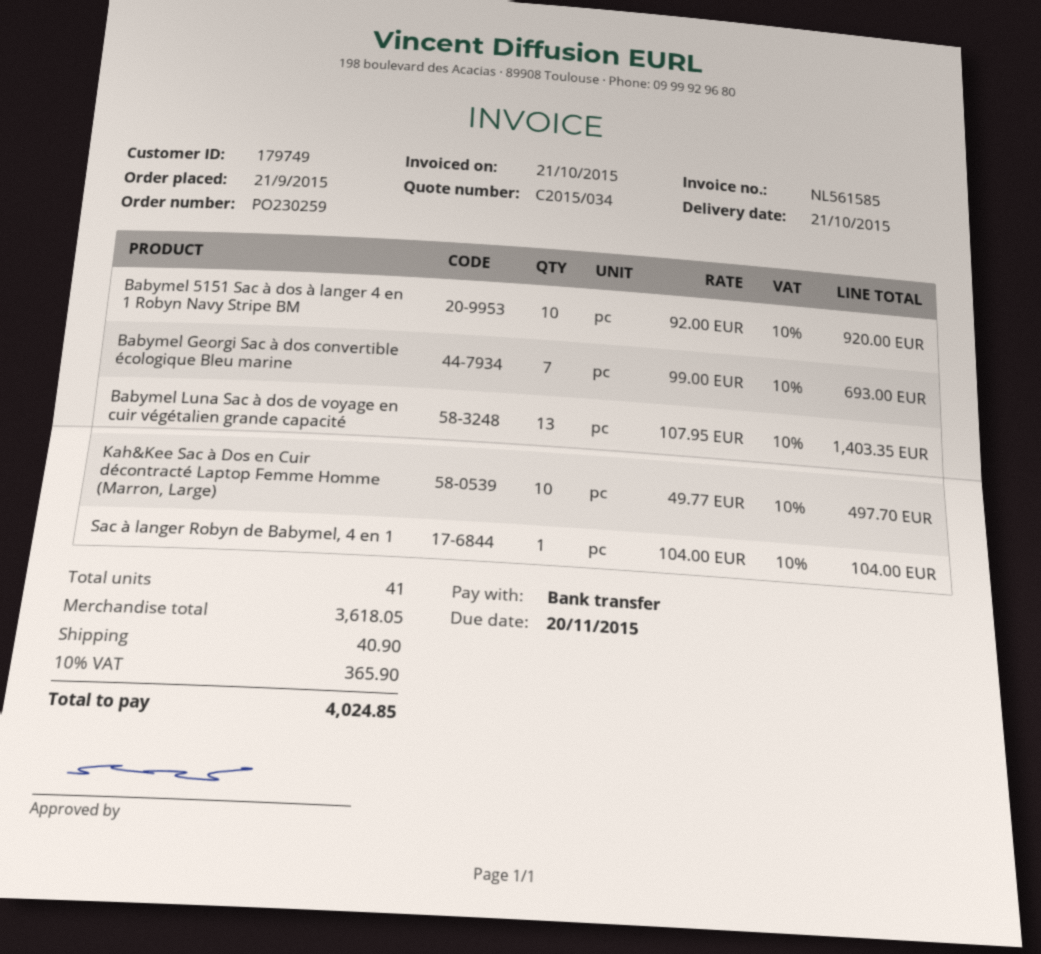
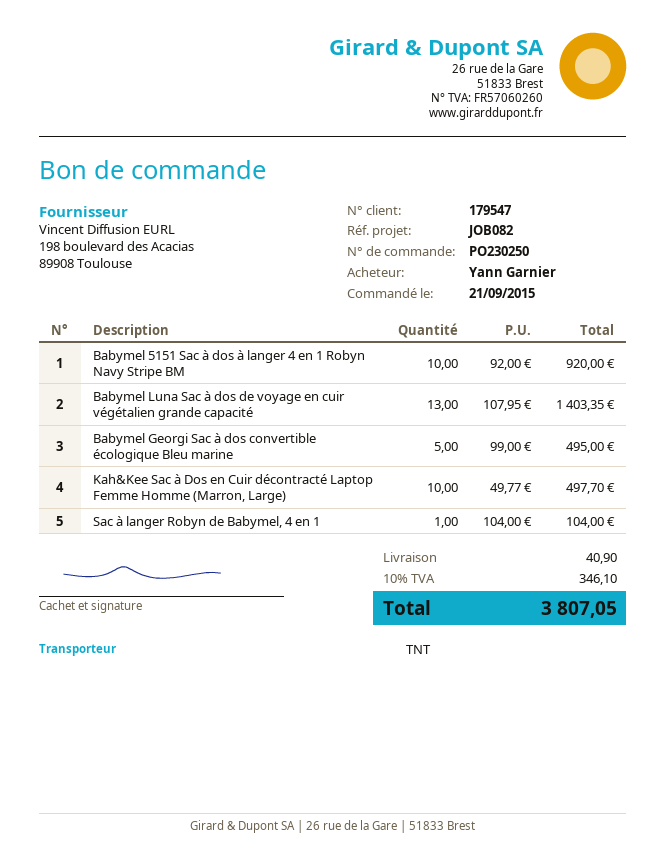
order number: PO230259 -> PO230250
customer number: 179749 -> 179547
Babymel Georgi Sac à dos convertible écologique Bleu marine: 7 x 99.00 = 693.00 -> 5 x 99.00 = 495.00
tax: 10% = 365.90 -> 10% = 346.10
total: 4024.85 -> 3807.05

